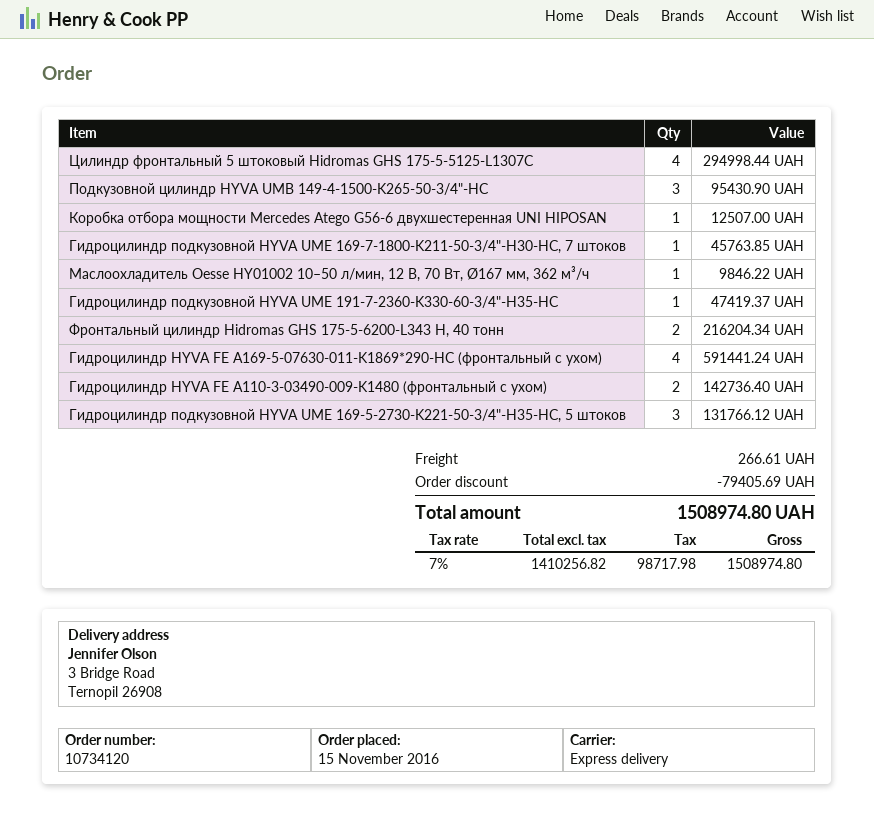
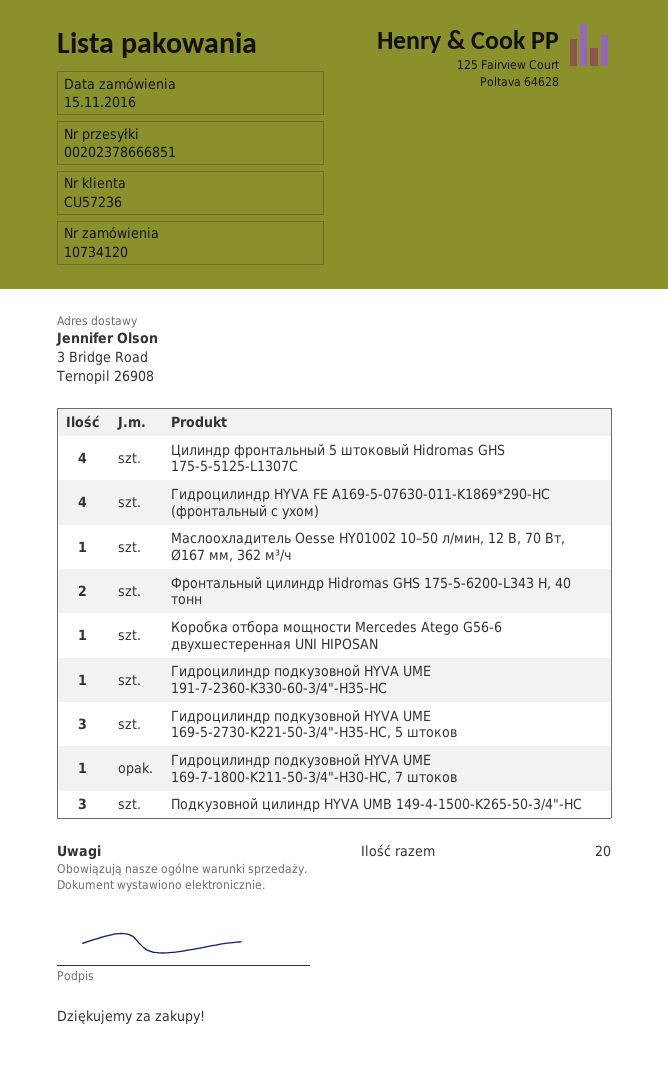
Гидроцилиндр HYVA FE A110-3-03490-009-K1480 (фронтальный с ухом): 2 -> none

